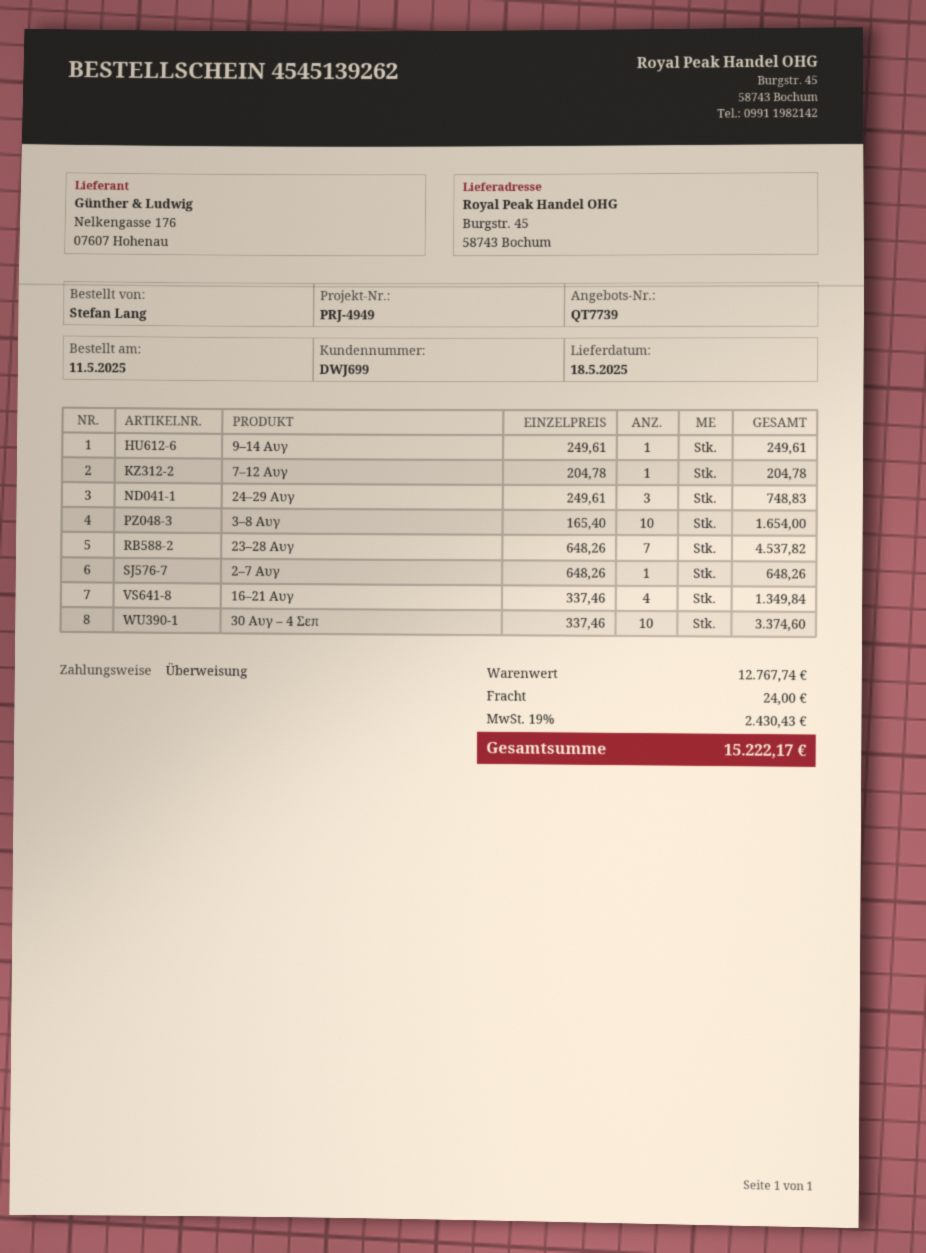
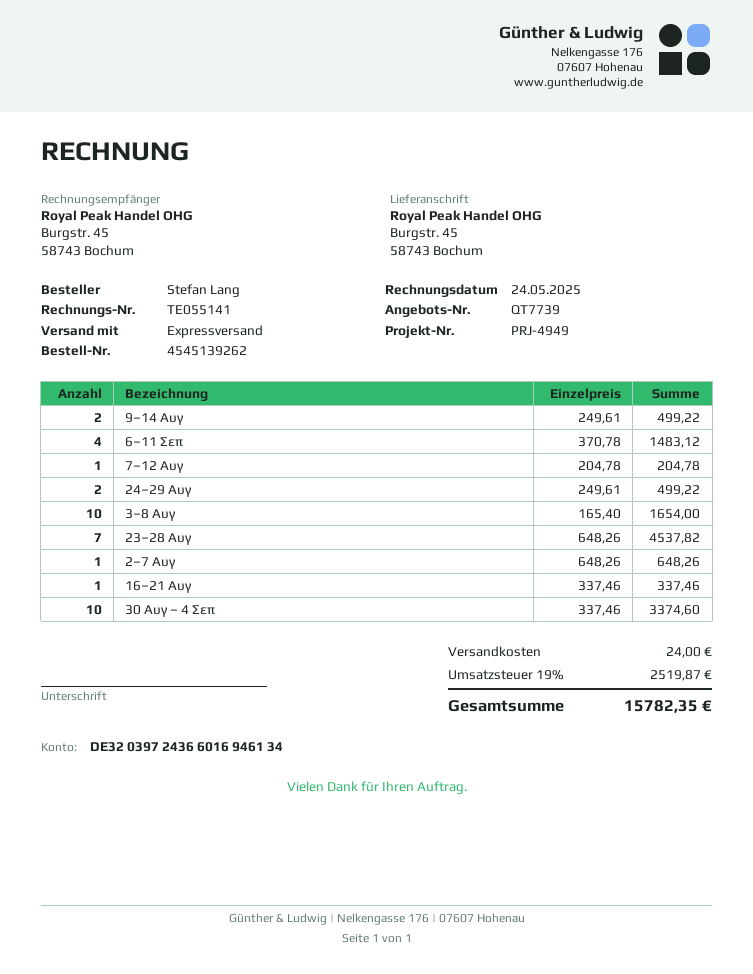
9–14 Αυγ: 1 x 249.61 = 249.61 -> 2 x 249.61 = 499.22
24–29 Αυγ: 3 x 249.61 = 748.83 -> 2 x 249.61 = 499.22
16–21 Αυγ: 4 x 337.46 = 1349.84 -> 1 x 337.46 = 337.46
6–11 Σεπ: none -> 4 x 370.78 = 1483.12
tax: 19% = 2430.43 -> 19% = 2519.87
total: 15222.17 -> 15782.35

